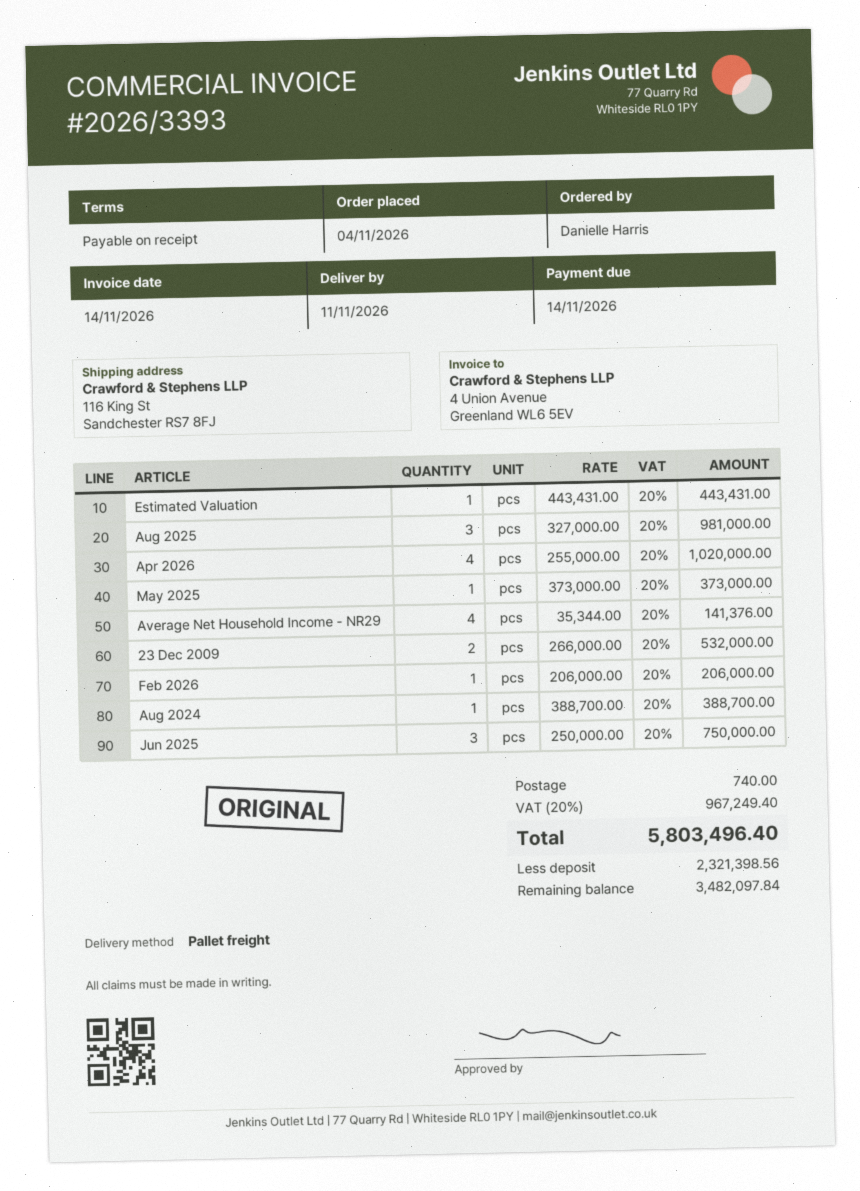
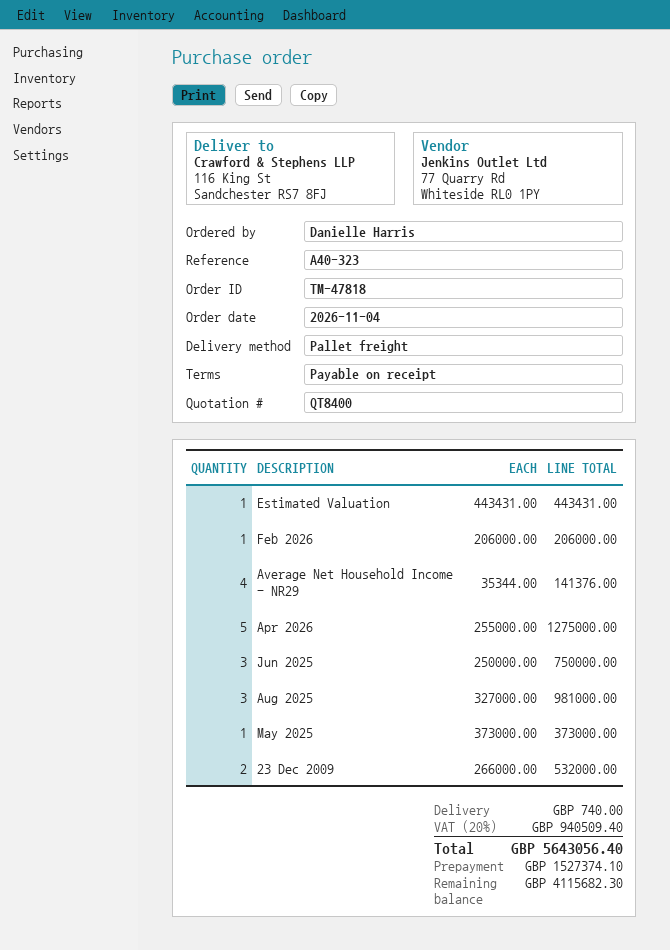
Apr 2026: 4 x 255000.00 = 1020000.00 -> 5 x 255000.00 = 1275000.00
Aug 2024: 1 x 388700.00 = 388700.00 -> none
tax: 20% = 967249.40 -> 20% = 940509.40
total: 5803496.40 -> 5643056.40
deposit: 2321398.56 -> 1527374.10
balance: 3482097.84 -> 4115682.30

